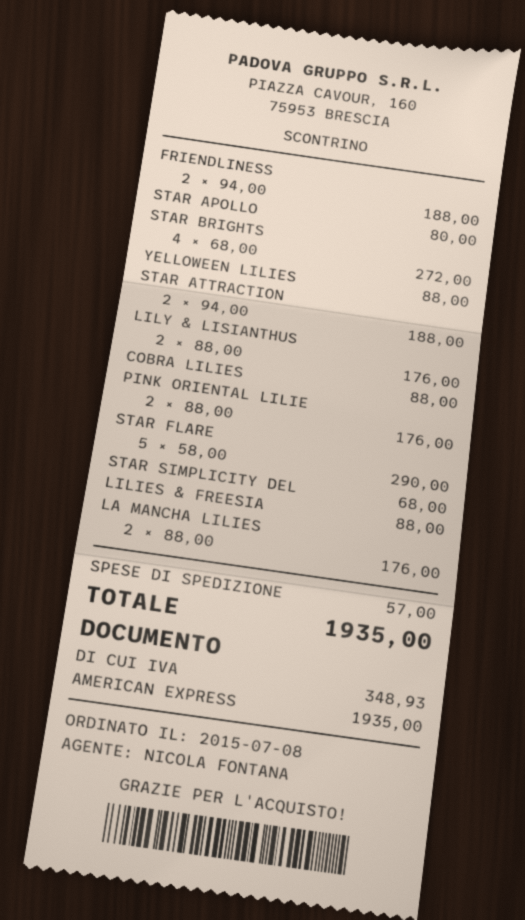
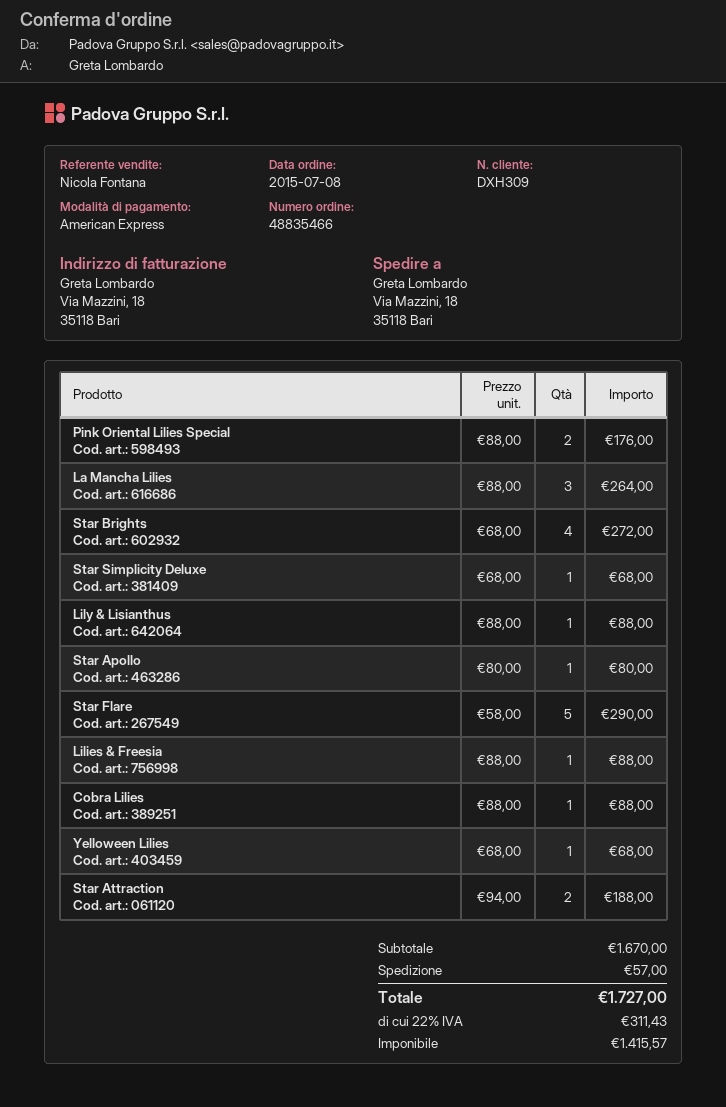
FRIENDLINESS: 2 x 94.00 = 188.00 -> none
YELLOWEEN LILIES: 1 x 88.00 = 88.00 -> 1 x 68.00 = 68.00
LILY & LISIANTHUS: 2 x 88.00 = 176.00 -> 1 x 88.00 = 88.00
LA MANCHA LILIES: 2 x 88.00 = 176.00 -> 3 x 88.00 = 264.00
tax: 348.93 -> 311.43
total: 1935.00 -> 1727.00

